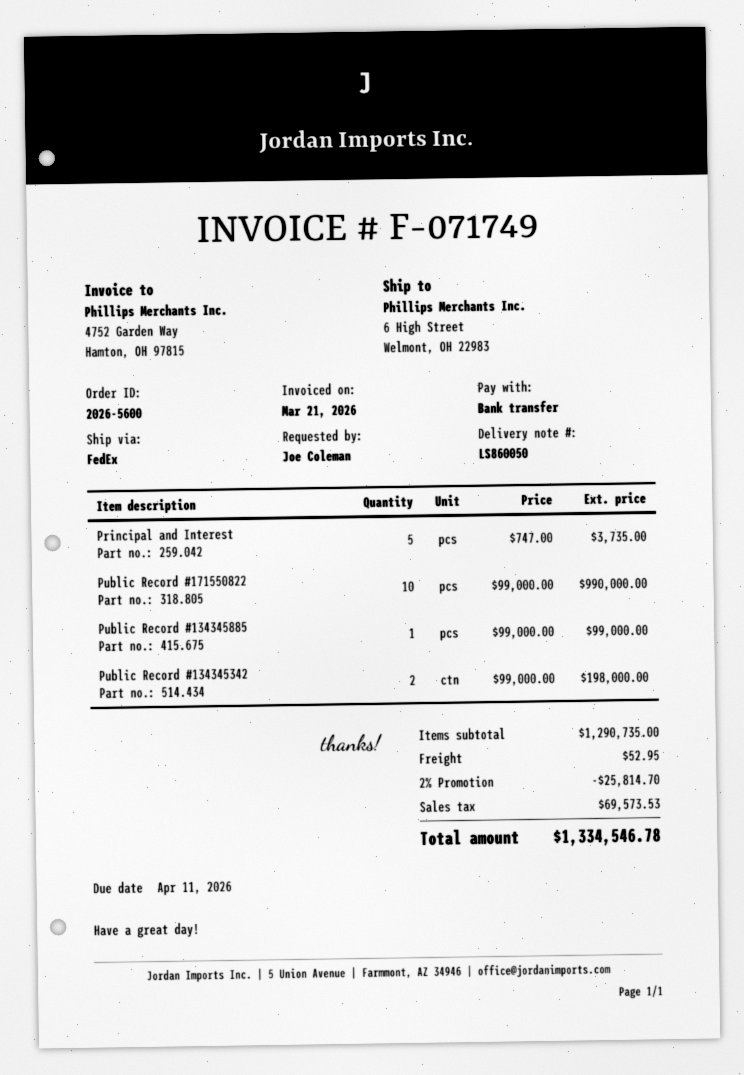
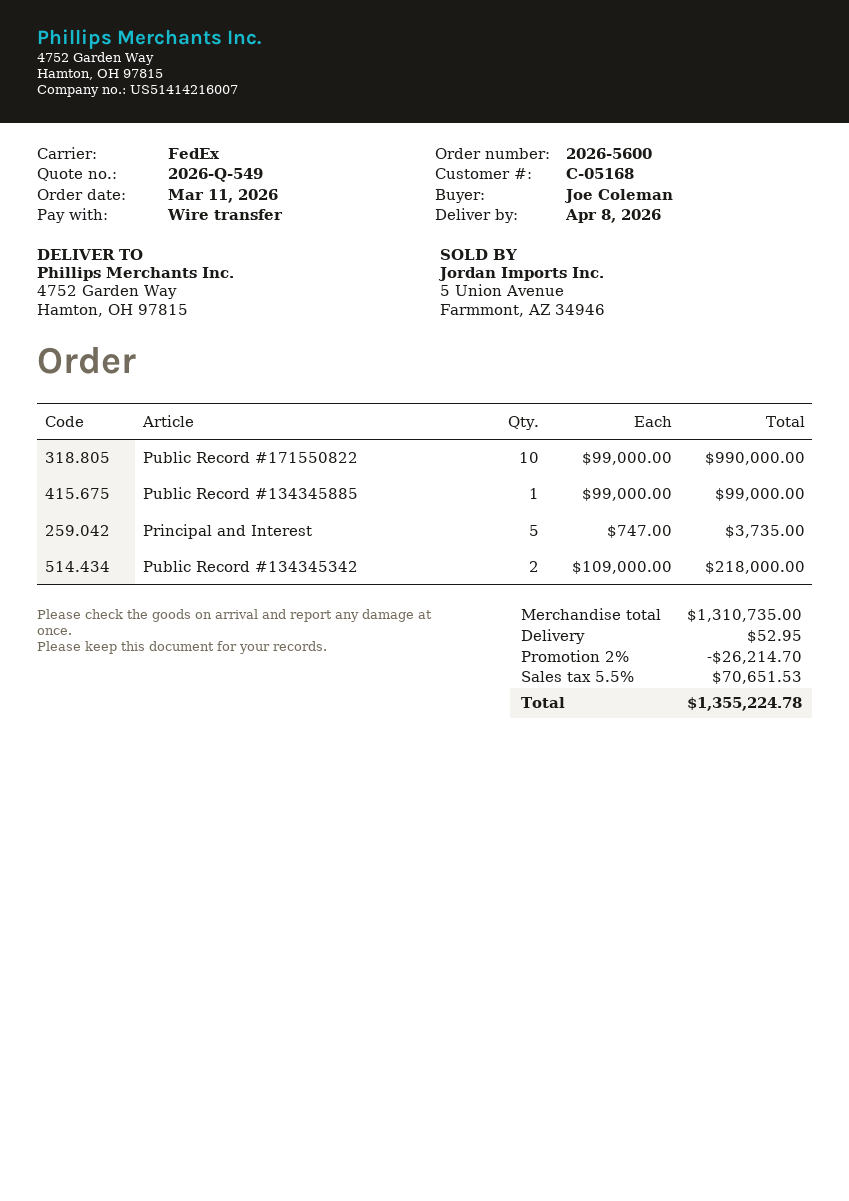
ship to: 6 High Street, Welmont, OH 22983 -> 4752 Garden Way, Hamton, OH 97815
Public Record #134345342: 2 x 99000.00 = 198000.00 -> 2 x 109000.00 = 218000.00
subtotal: 1290735.00 -> 1310735.00
discount: 2% = 25814.70 -> 2% = 26214.70
tax: 69573.53 -> 70651.53
total: 1334546.78 -> 1355224.78

